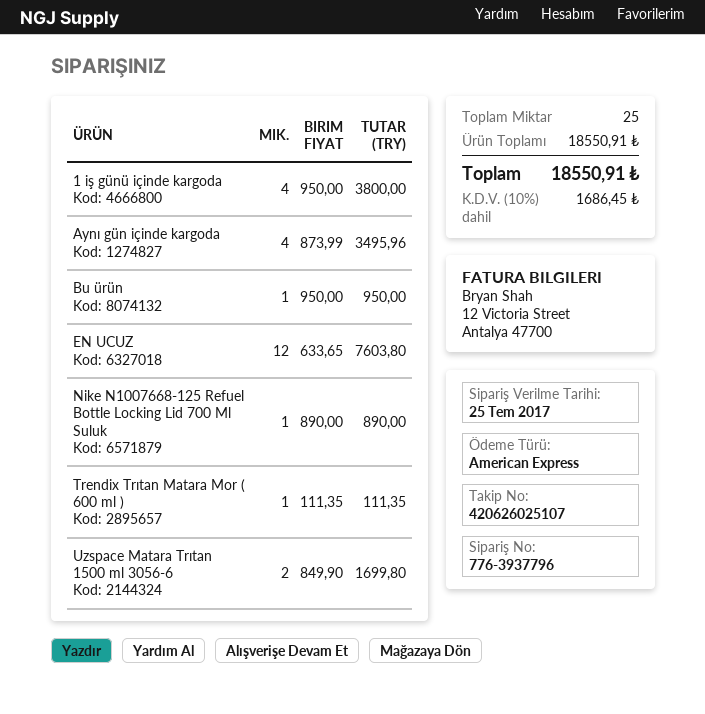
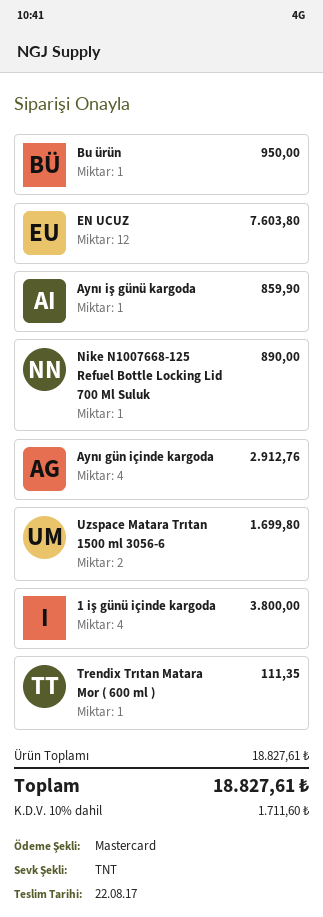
payment method: American Express -> Mastercard
Aynı gün içinde kargoda: 4 for 3495.96 -> 4 for 2912.76
Aynı iş günü kargoda: none -> 1 for 859.90
subtotal: 18550.91 -> 18827.61
tax: 10% = 1686.45 -> 10% = 1711.60
total: 18550.91 -> 18827.61

